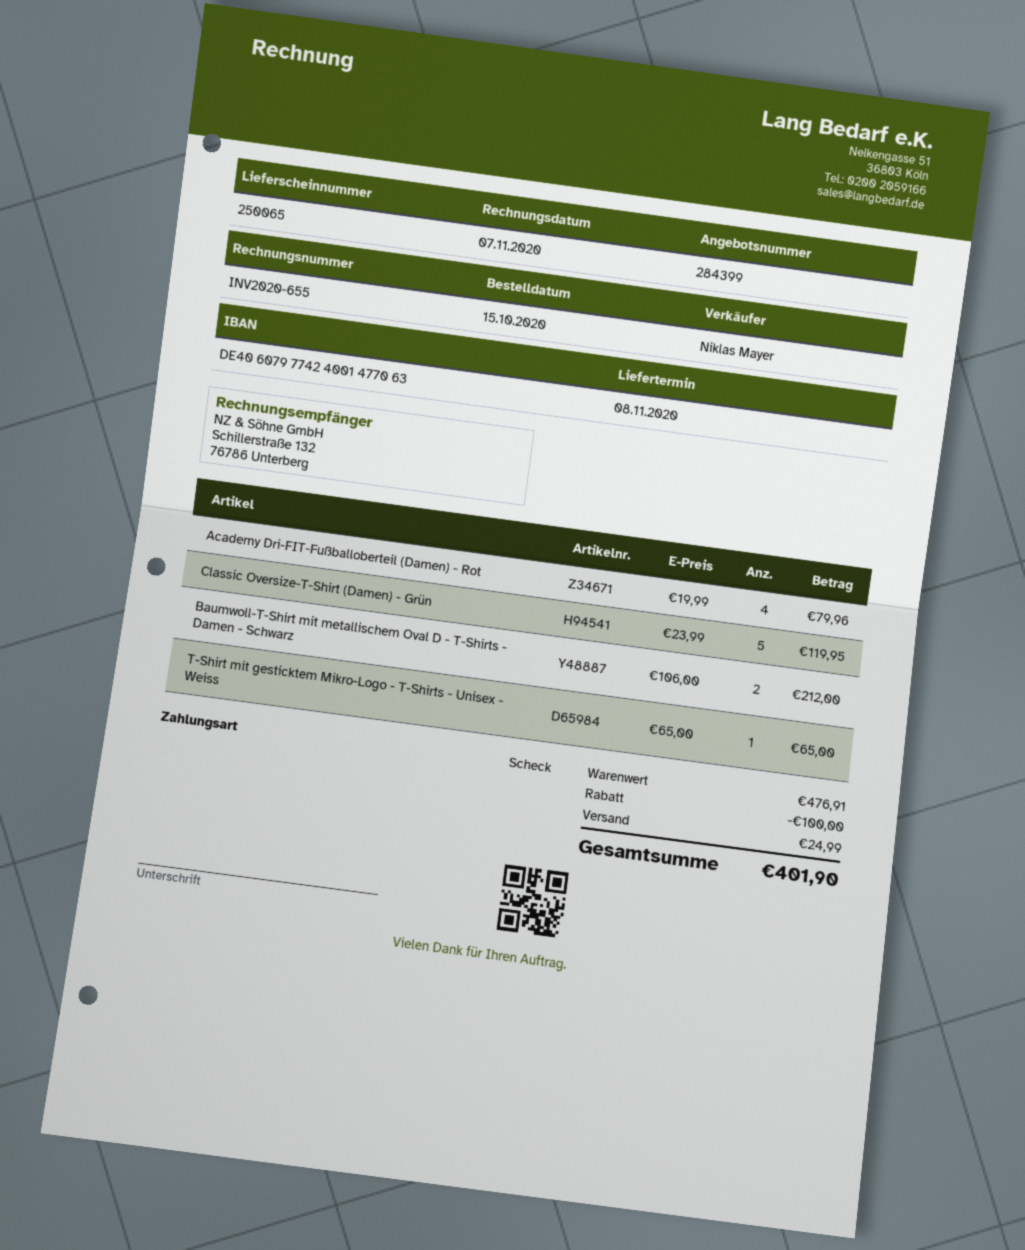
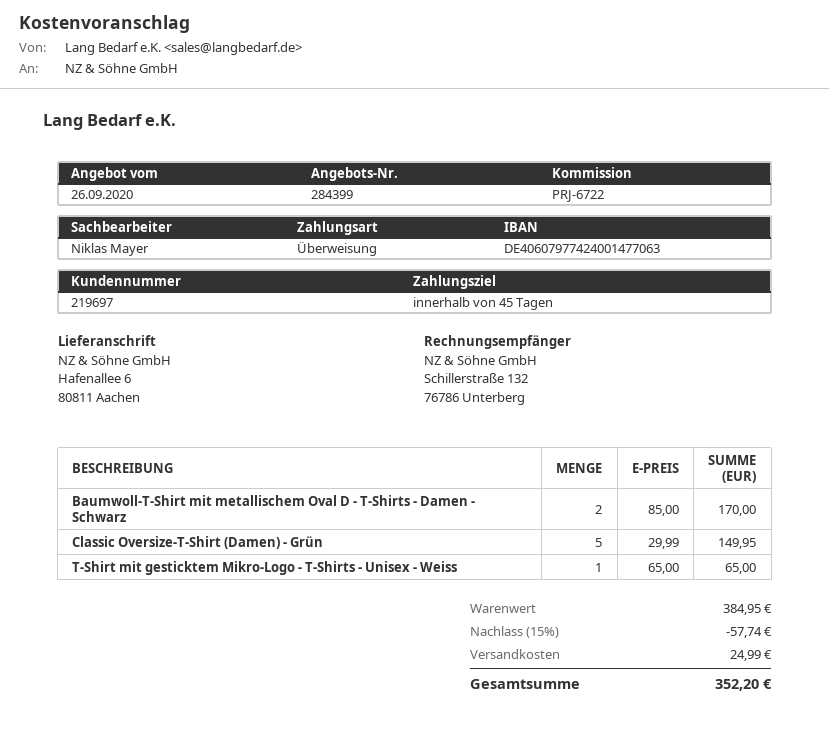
payment method: cheque -> bank transfer
Academy Dri-FIT-Fußballoberteil (Damen) - Rot: 4 x 19.99 = 79.96 -> none
Classic Oversize-T-Shirt (Damen) - Grün: 5 x 23.99 = 119.95 -> 5 x 29.99 = 149.95
Baumwoll-T-Shirt mit metallischem Oval D - T-Shirts - Damen - Schwarz: 2 x 106.00 = 212.00 -> 2 x 85.00 = 170.00
subtotal: 476.91 -> 384.95
discount: 100.00 -> 57.74
total: 401.90 -> 352.20

